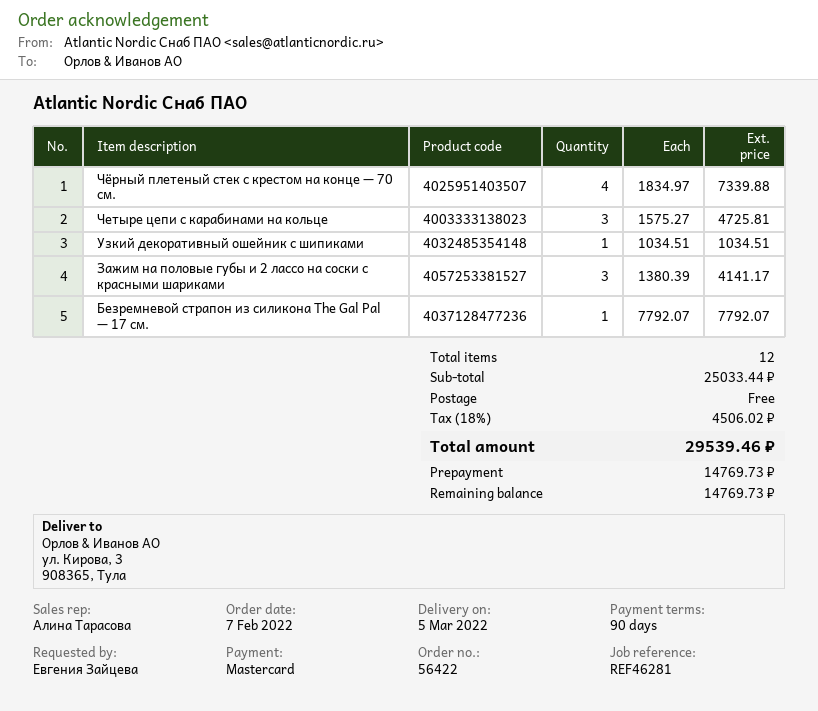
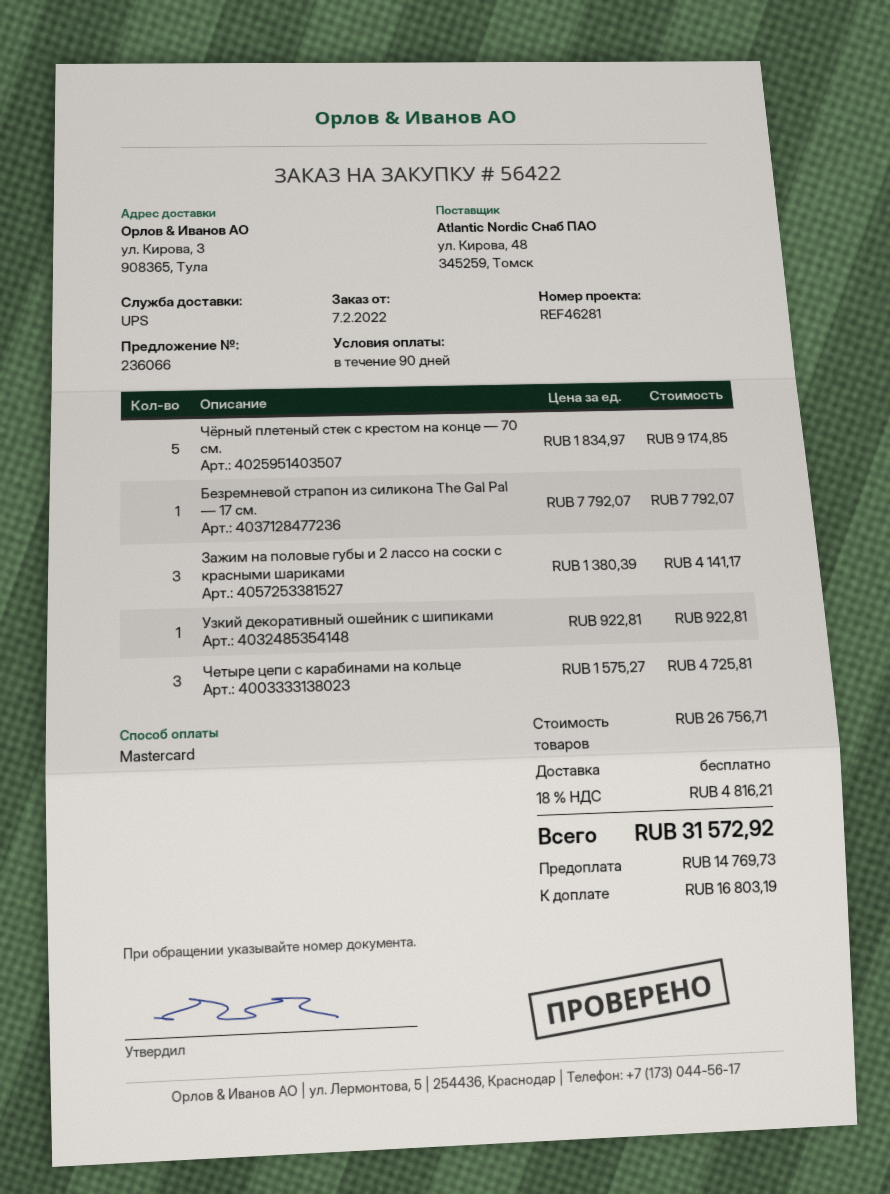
Чёрный плетеный стек с крестом на конце — 70 см.: 4 x 1834.97 = 7339.88 -> 5 x 1834.97 = 9174.85
Узкий декоративный ошейник с шипиками: 1 x 1034.51 = 1034.51 -> 1 x 922.81 = 922.81
subtotal: 25033.44 -> 26756.71
tax: 18% = 4506.02 -> 18% = 4816.21
total: 29539.46 -> 31572.92
balance: 14769.73 -> 16803.19

